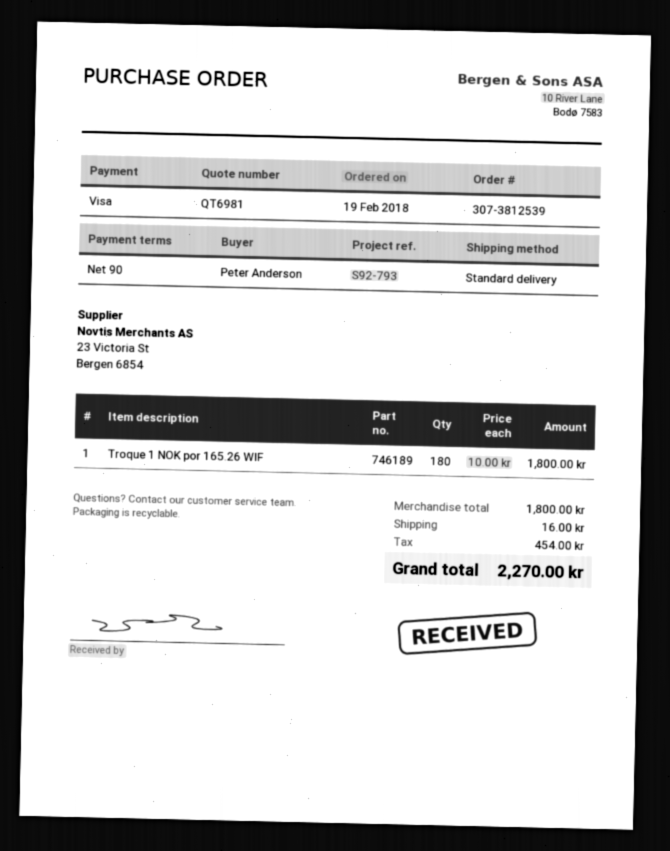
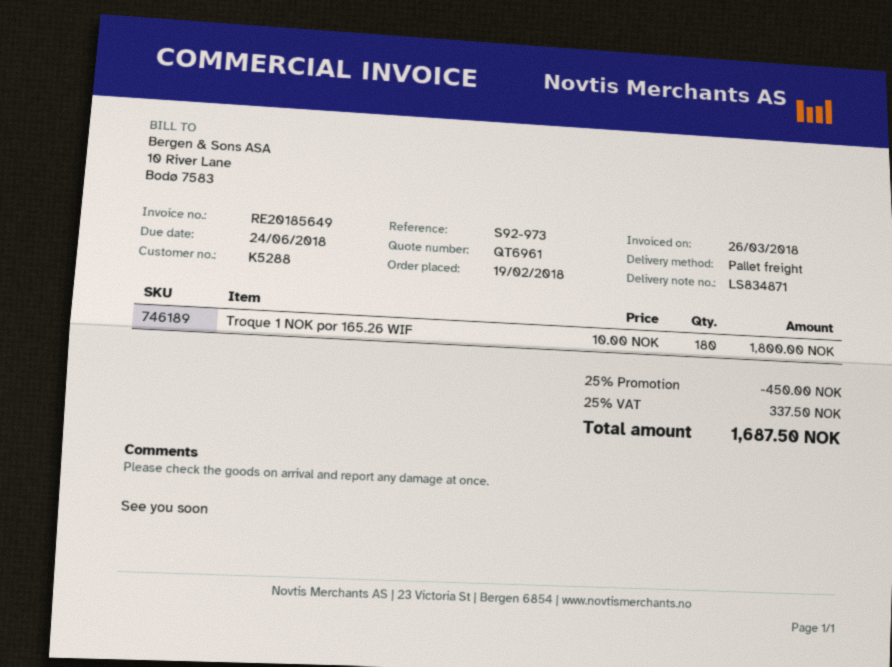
quote number: QT6981 -> QT6961
reference: S92-793 -> S92-973
shipping method: standard -> pallet freight
discount: none -> 25% = 450.00
shipping: 16.00 -> none
tax: 454.00 -> 337.50
total: 2270.00 -> 1687.50

